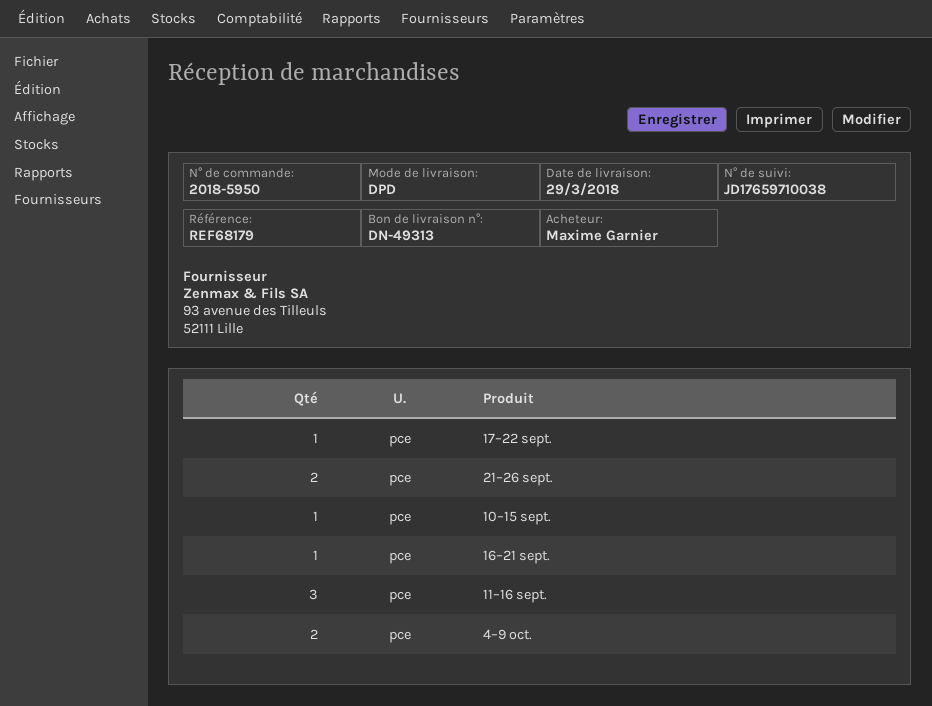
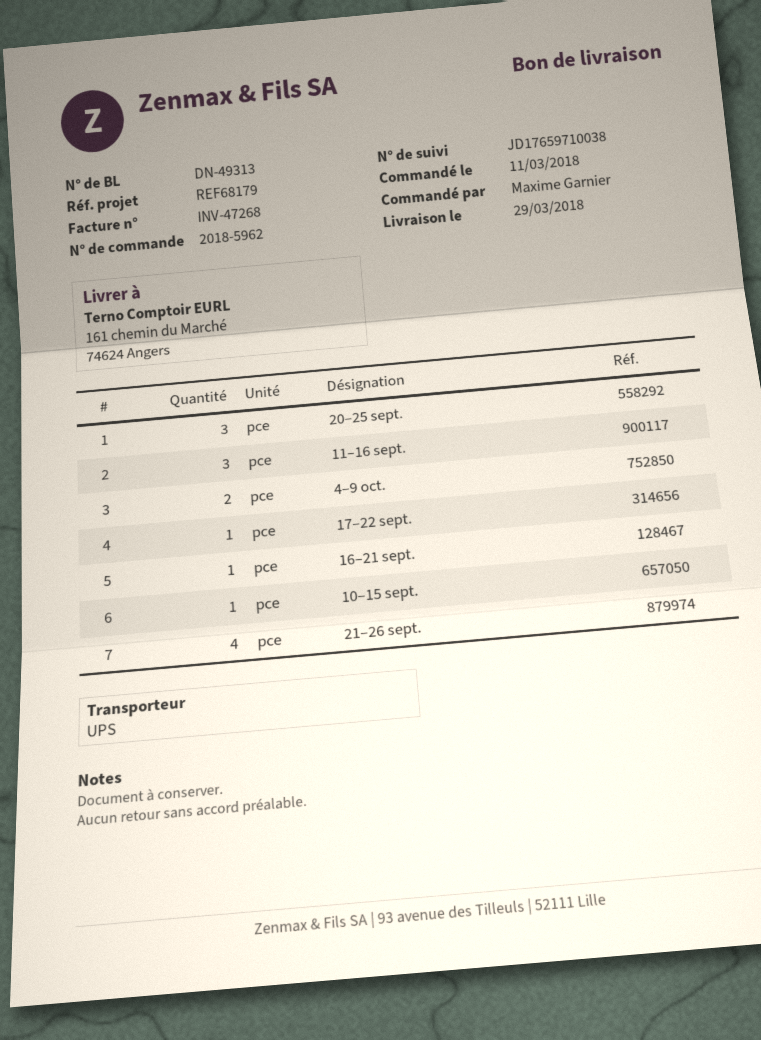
order number: 2018-5950 -> 2018-5962
shipping method: DPD -> UPS
21–26 sept.: 2 -> 4
20–25 sept.: none -> 3

